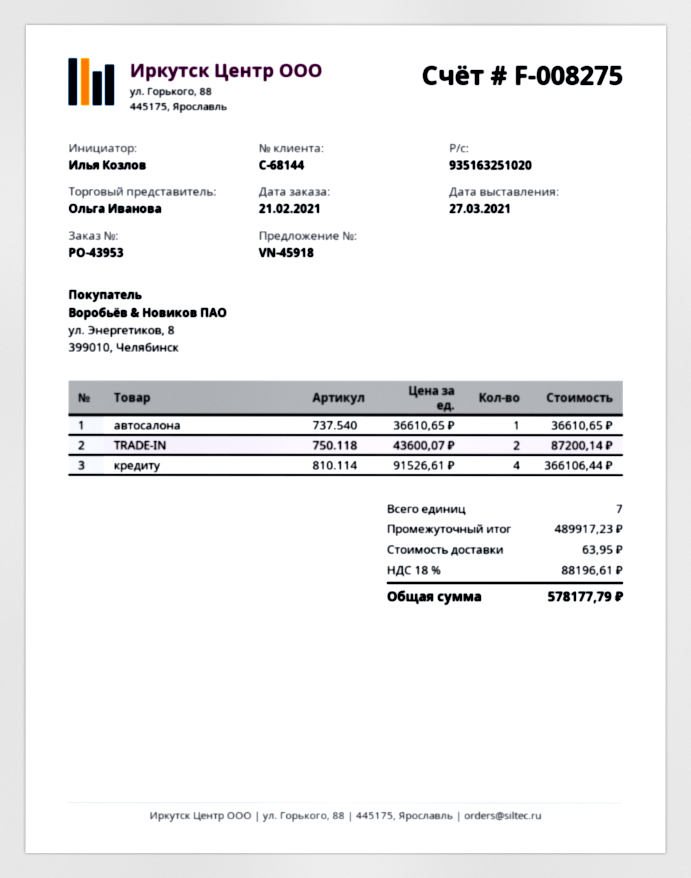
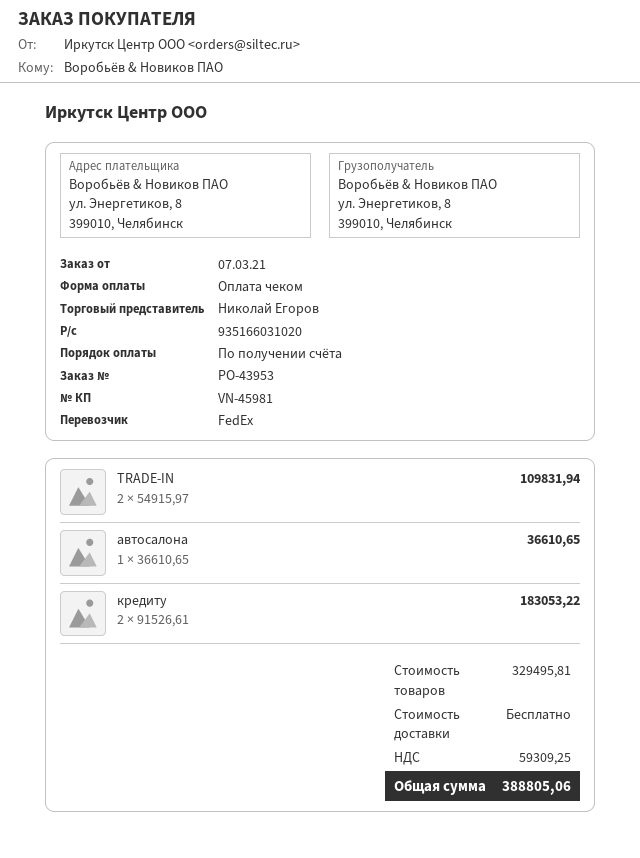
quote number: VN-45918 -> VN-45981
order date: 2021-02-21 -> 2021-03-07
sales rep: Ольга Иванова -> Николай Егоров
bank account: 935163251020 -> 935166031020
TRADE-IN: 2 x 43600.07 = 87200.14 -> 2 x 54915.97 = 109831.94
кредиту: 4 x 91526.61 = 366106.44 -> 2 x 91526.61 = 183053.22
subtotal: 489917.23 -> 329495.81
shipping: 63.95 -> 0.00
tax: 88196.61 -> 59309.25
total: 578177.79 -> 388805.06

